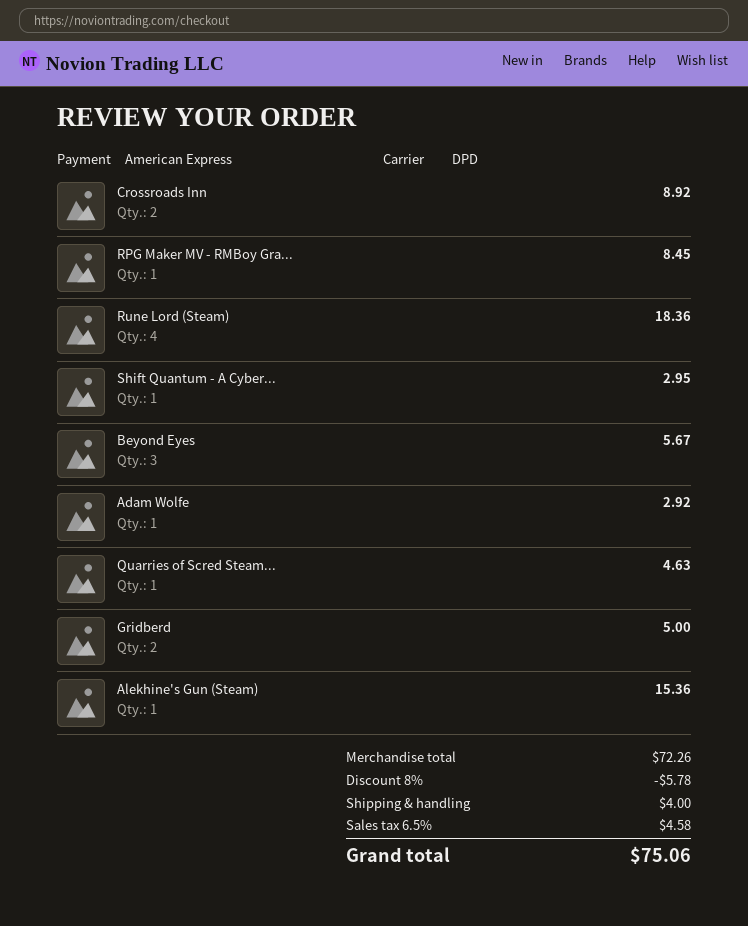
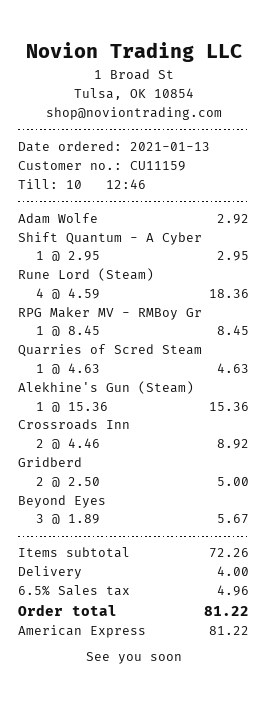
discount: 8% = 5.78 -> none
tax: 6.5% = 4.58 -> 6.5% = 4.96
total: 75.06 -> 81.22

